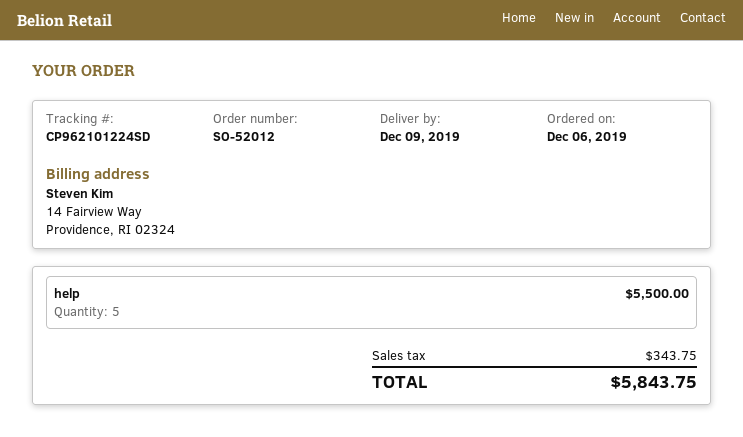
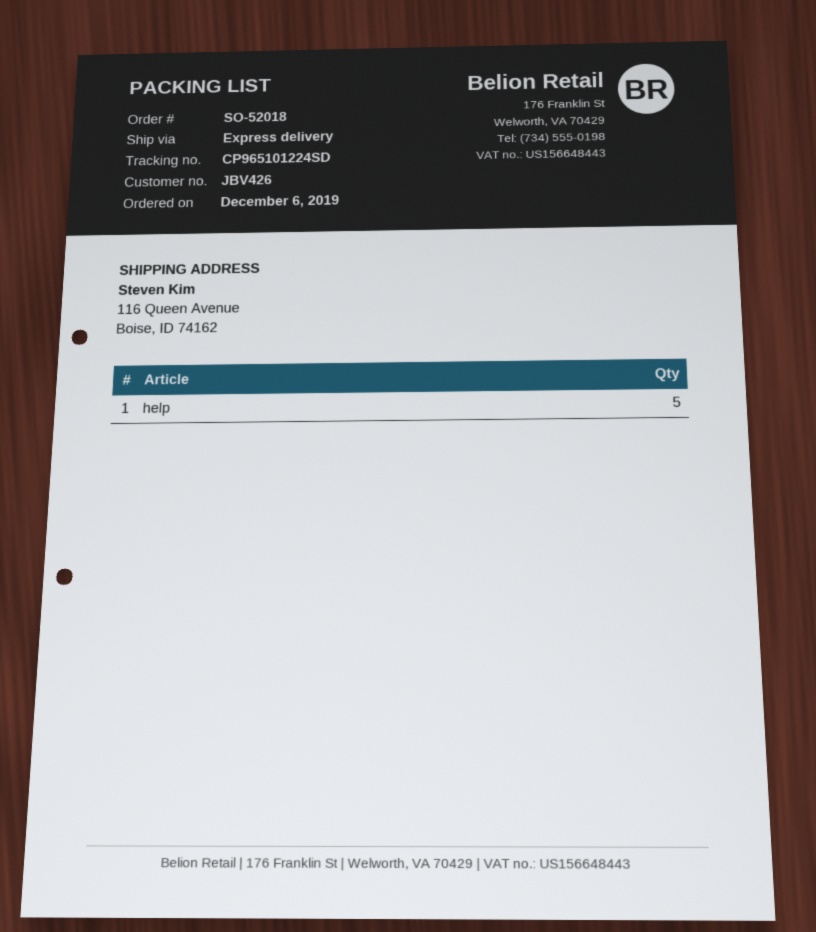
order number: SO-52012 -> SO-52018
tracking number: CP962101224SD -> CP965101224SD

